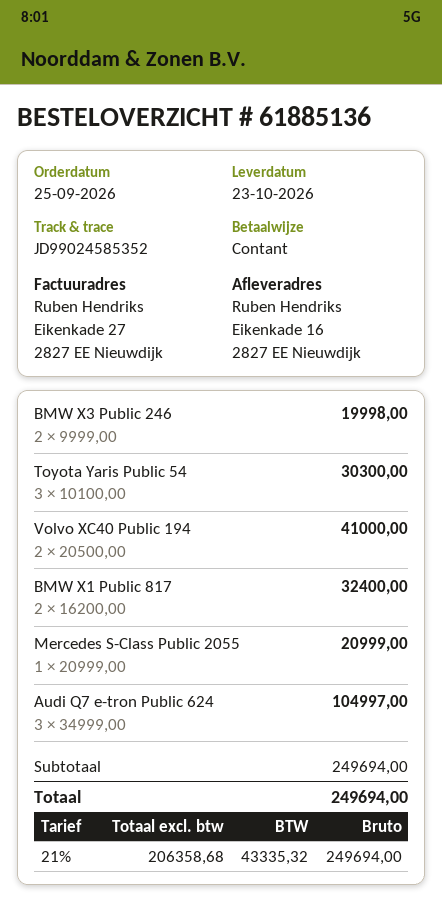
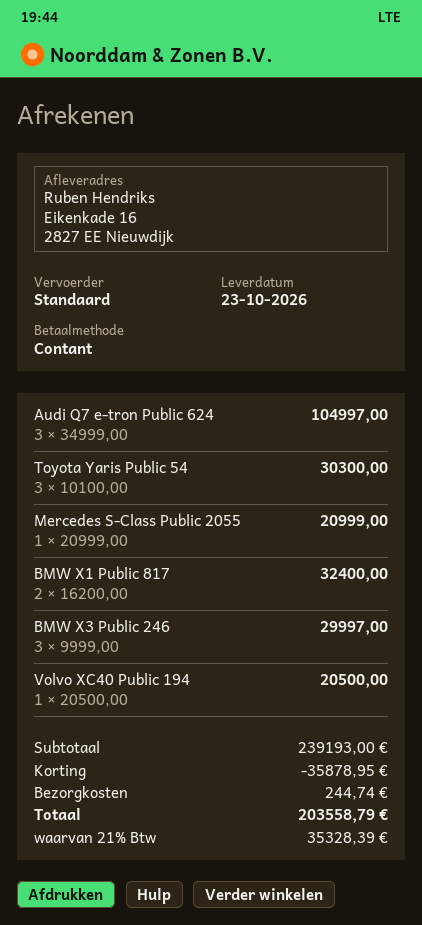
BMW X3 Public 246: 2 x 9999.00 = 19998.00 -> 3 x 9999.00 = 29997.00
Volvo XC40 Public 194: 2 x 20500.00 = 41000.00 -> 1 x 20500.00 = 20500.00
subtotal: 249694.00 -> 239193.00
discount: none -> 35878.95
shipping: none -> 244.74
tax: 21% = 43335.32 -> 21% = 35328.39
total: 249694.00 -> 203558.79

